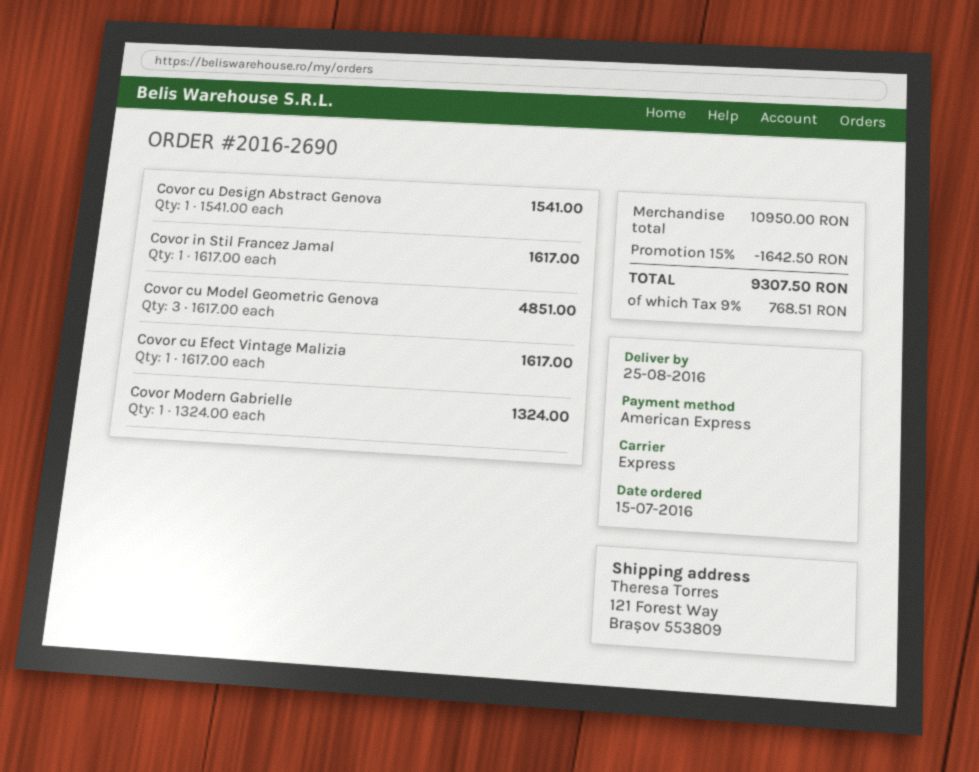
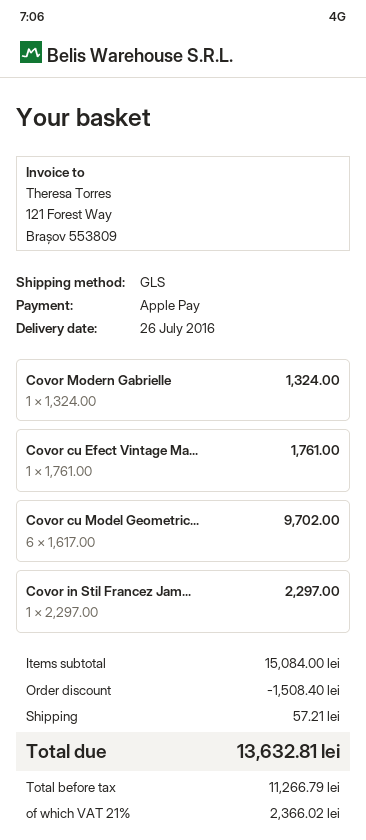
delivery date: 2016-08-25 -> 2016-07-26
payment method: American Express -> Apple Pay
shipping method: express -> GLS
Covor cu Design Abstract Genova: 1 x 1541.00 = 1541.00 -> none
Covor in Stil Francez Jamal: 1 x 1617.00 = 1617.00 -> 1 x 2297.00 = 2297.00
Covor cu Model Geometric Genova: 3 x 1617.00 = 4851.00 -> 6 x 1617.00 = 9702.00
Covor cu Efect Vintage Malizia: 1 x 1617.00 = 1617.00 -> 1 x 1761.00 = 1761.00
subtotal: 10950.00 -> 15084.00
discount: 1642.50 -> 1508.40
shipping: none -> 57.21
tax: 9% = 768.51 -> 21% = 2366.02
total: 9307.50 -> 13632.81

